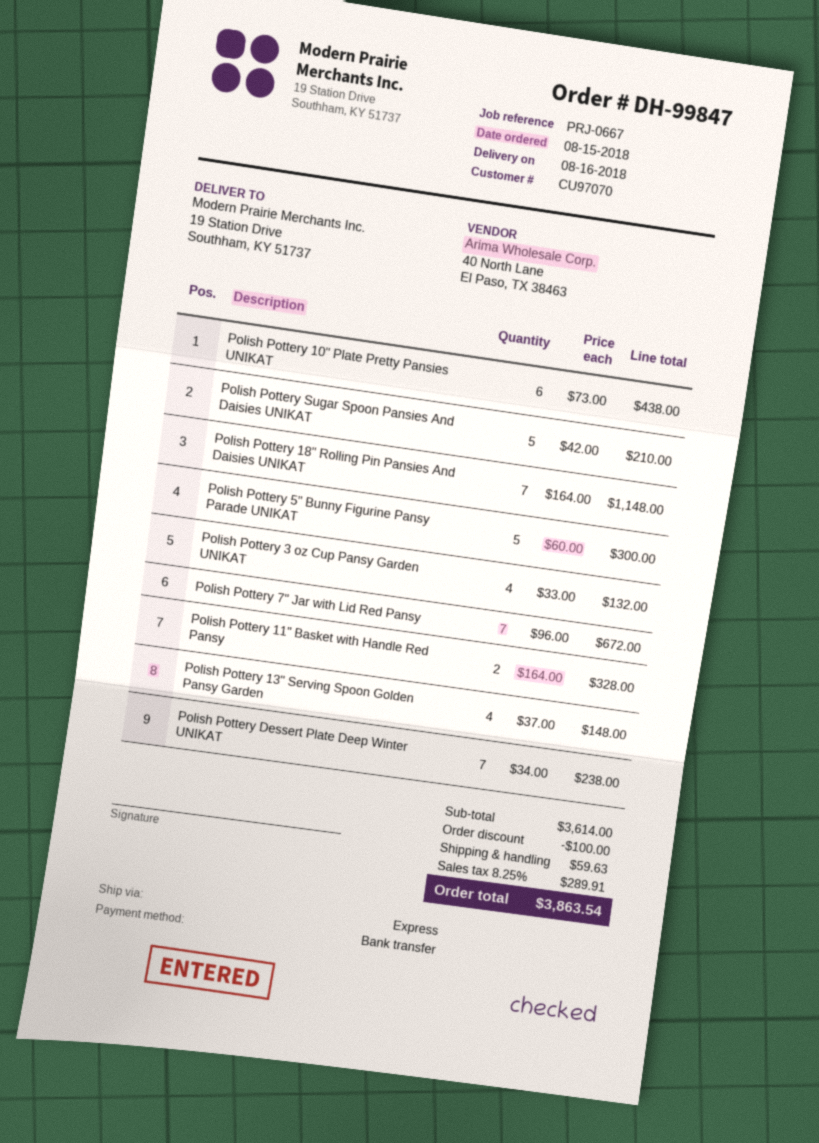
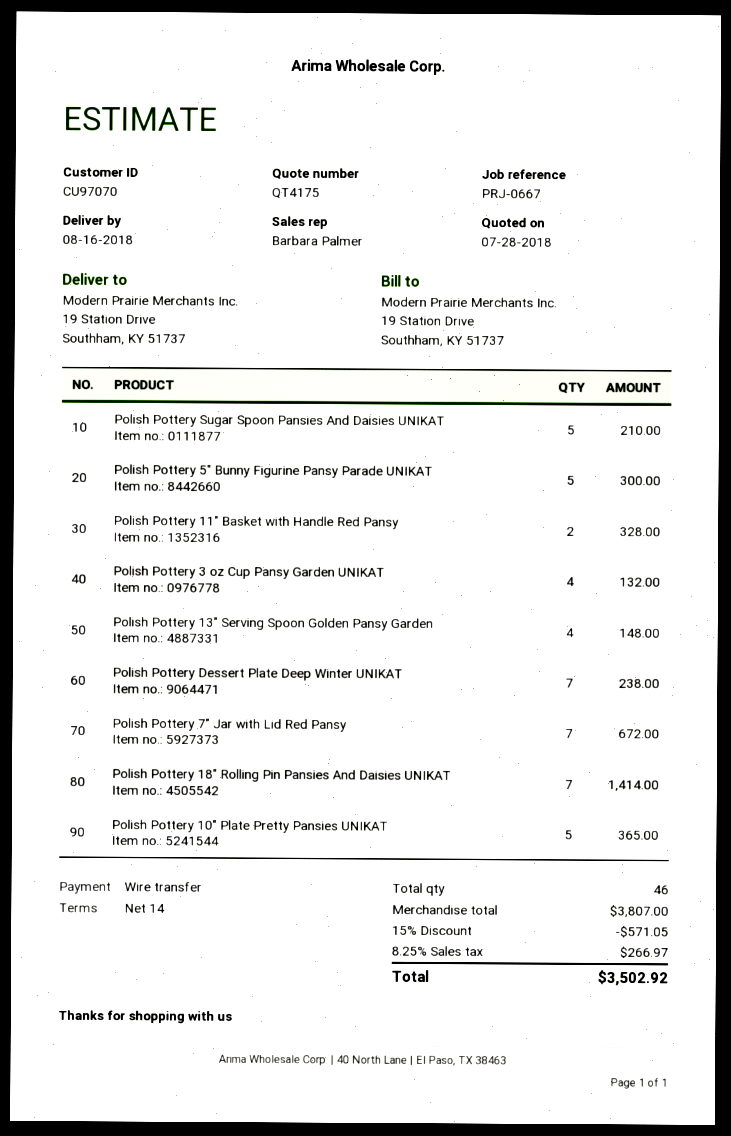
Polish Pottery 10" Plate Pretty Pansies UNIKAT: 6 for 438.00 -> 5 for 365.00
Polish Pottery 18" Rolling Pin Pansies And Daisies UNIKAT: 7 for 1148.00 -> 7 for 1414.00
subtotal: 3614.00 -> 3807.00
discount: 100.00 -> 571.05
shipping: 59.63 -> none
tax: 8.25% = 289.91 -> 8.25% = 266.97
total: 3863.54 -> 3502.92

